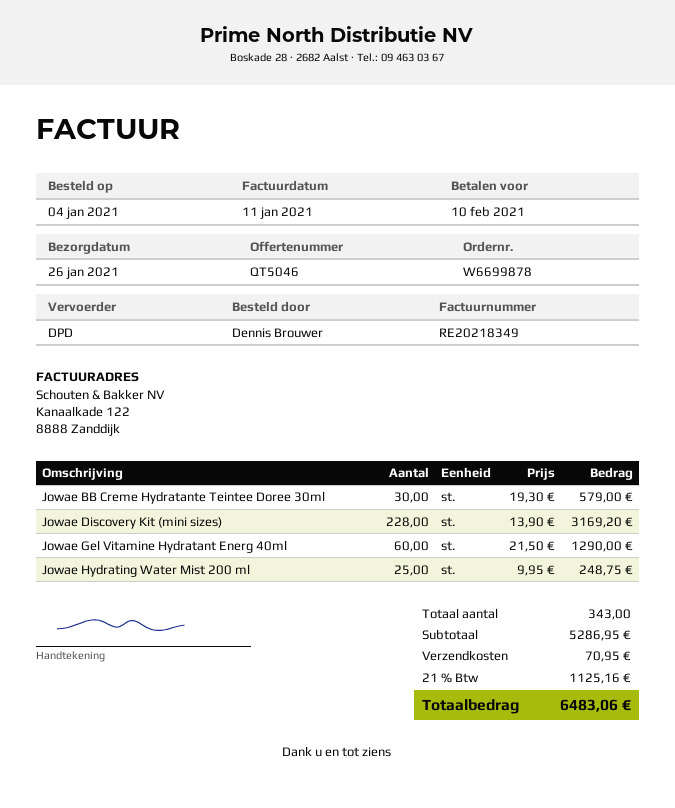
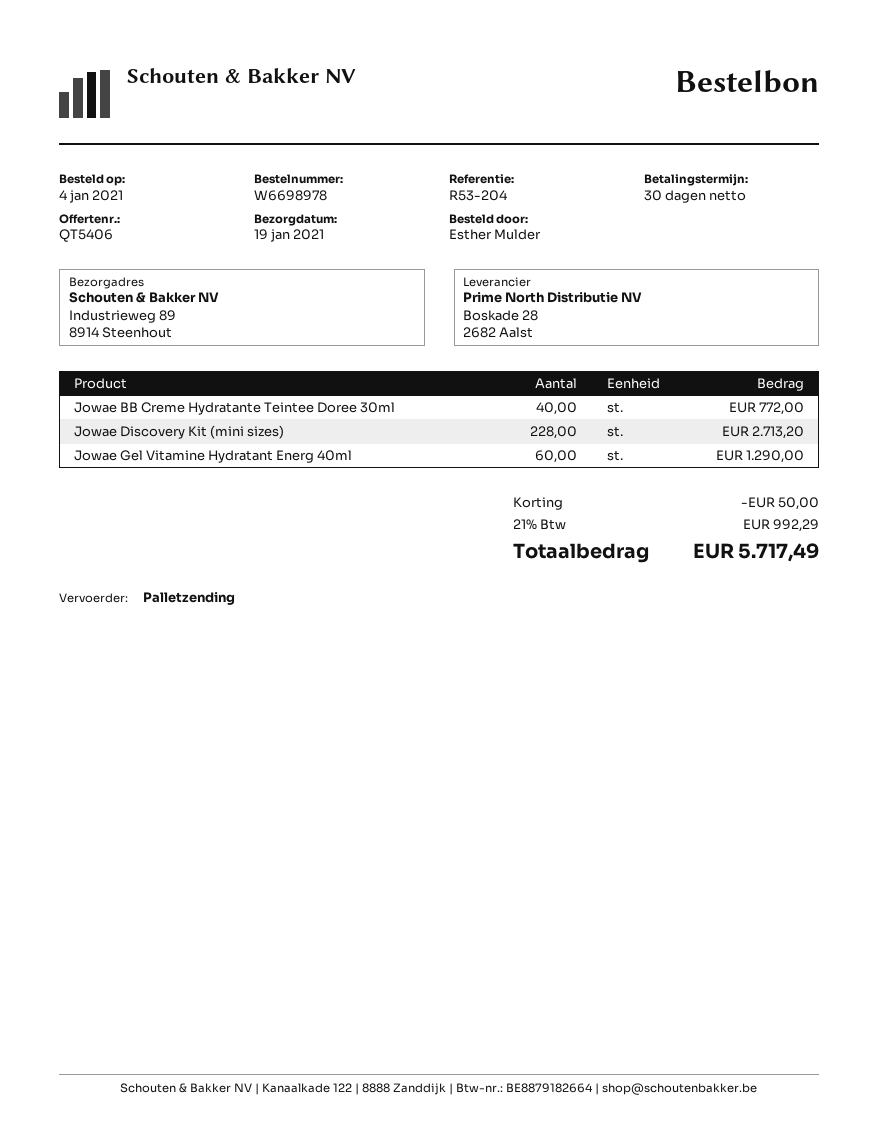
quote number: QT5046 -> QT5406
order number: W6699878 -> W6698978
delivery date: 2021-01-26 -> 2021-01-19
ordered by: Dennis Brouwer -> Esther Mulder
shipping method: DPD -> pallet freight
Jowae BB Creme Hydratante Teintee Doree 30ml: 30 for 579.00 -> 40 for 772.00
Jowae Discovery Kit (mini sizes): 228 for 3169.20 -> 228 for 2713.20
Jowae Hydrating Water Mist 200 ml: 25 for 248.75 -> none
discount: none -> 50.00
shipping: 70.95 -> none
tax: 21% = 1125.16 -> 21% = 992.29
total: 6483.06 -> 5717.49

